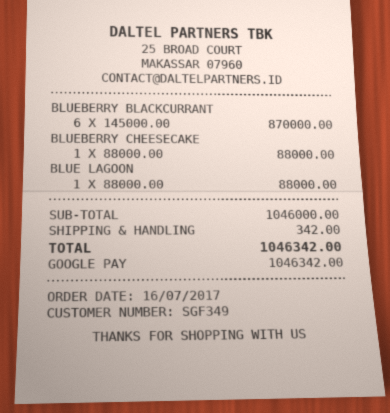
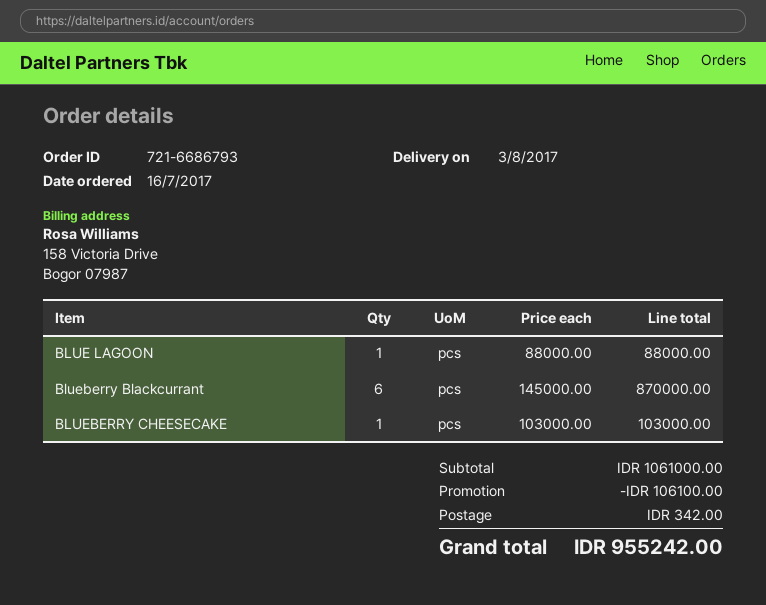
BLUEBERRY CHEESECAKE: 1 x 88000.00 = 88000.00 -> 1 x 103000.00 = 103000.00
subtotal: 1046000.00 -> 1061000.00
discount: none -> 106100.00
total: 1046342.00 -> 955242.00

